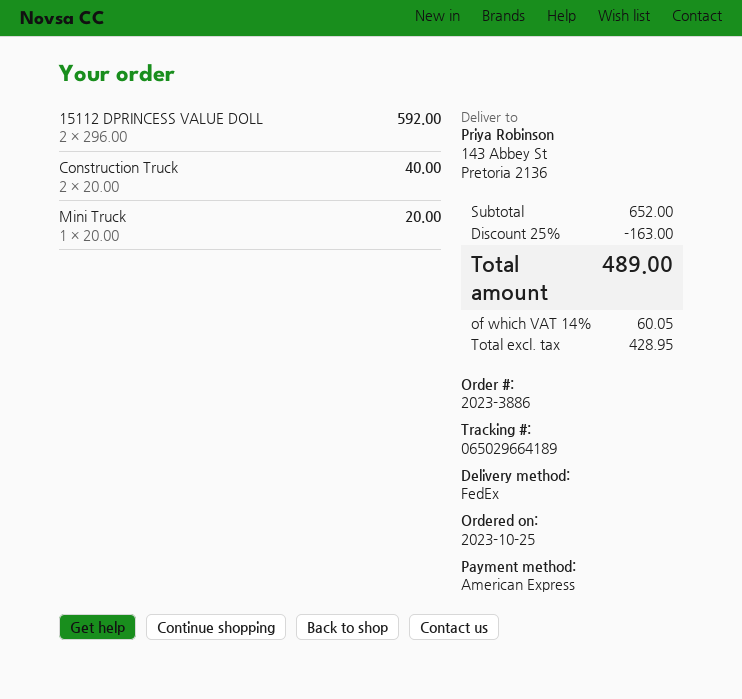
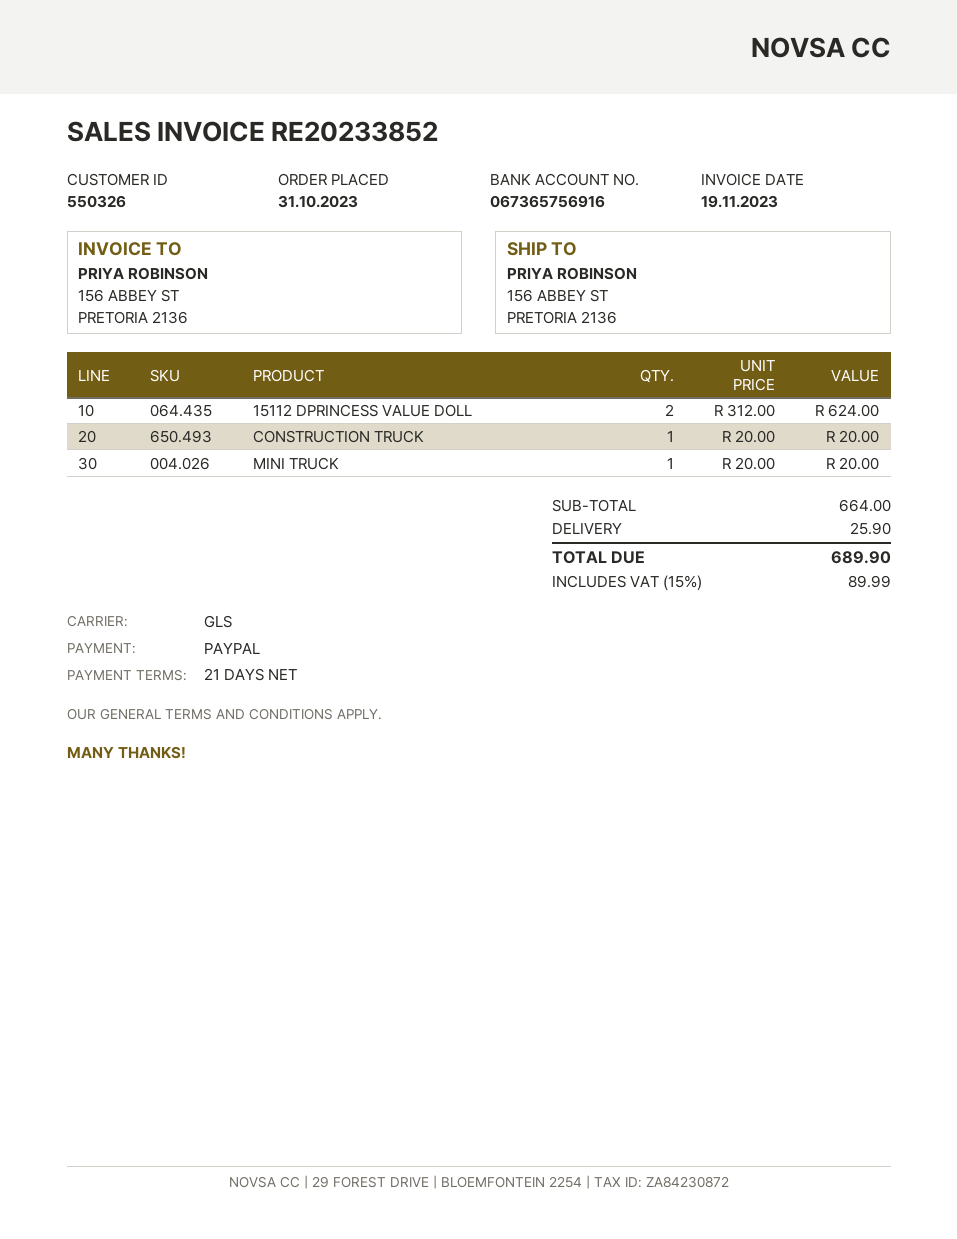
order date: 2023-10-25 -> 2023-10-31
payment method: American Express -> PayPal
shipping method: FedEx -> GLS
ship to: 143 Abbey St, Pretoria 2136 -> 156 ABBEY ST, PRETORIA 2136
15112 DPRINCESS VALUE DOLL: 2 x 296.00 = 592.00 -> 2 x 312.00 = 624.00
Construction Truck: 2 x 20.00 = 40.00 -> 1 x 20.00 = 20.00
subtotal: 652.00 -> 664.00
discount: 25% = 163.00 -> none
shipping: none -> 25.90
tax: 14% = 60.05 -> 15% = 89.99
total: 489.00 -> 689.90

